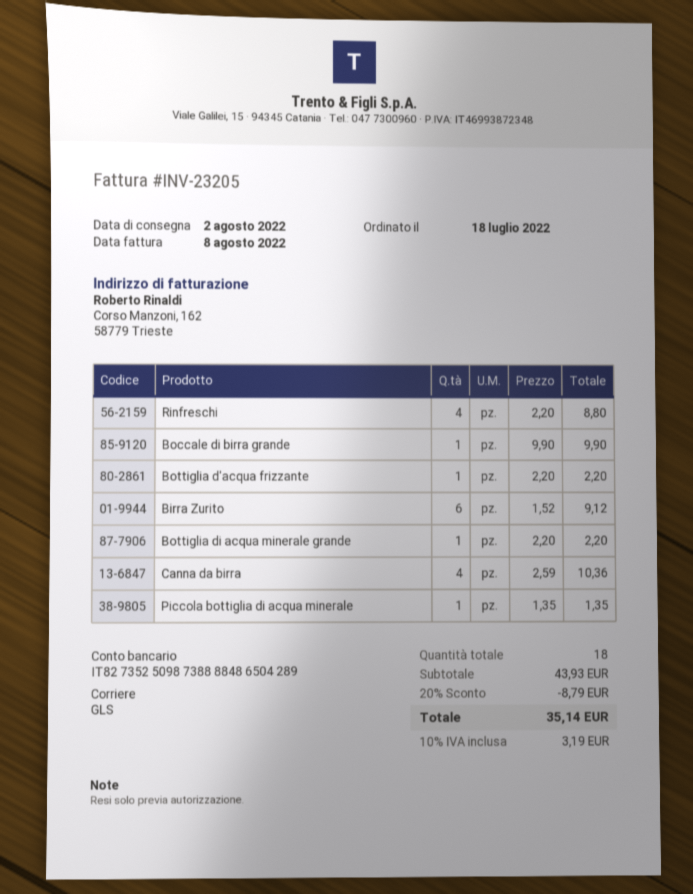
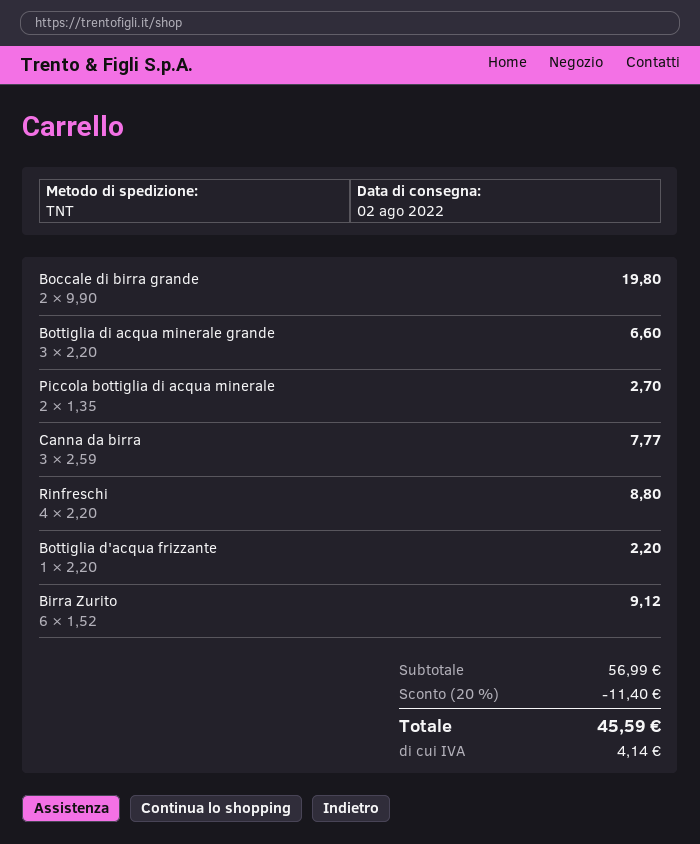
shipping method: GLS -> TNT
Boccale di birra grande: 1 x 9.90 = 9.90 -> 2 x 9.90 = 19.80
Bottiglia di acqua minerale grande: 1 x 2.20 = 2.20 -> 3 x 2.20 = 6.60
Canna da birra: 4 x 2.59 = 10.36 -> 3 x 2.59 = 7.77
Piccola bottiglia di acqua minerale: 1 x 1.35 = 1.35 -> 2 x 1.35 = 2.70
subtotal: 43.93 -> 56.99
discount: 20% = 8.79 -> 20% = 11.40
tax: 3.19 -> 4.14
total: 35.14 -> 45.59

